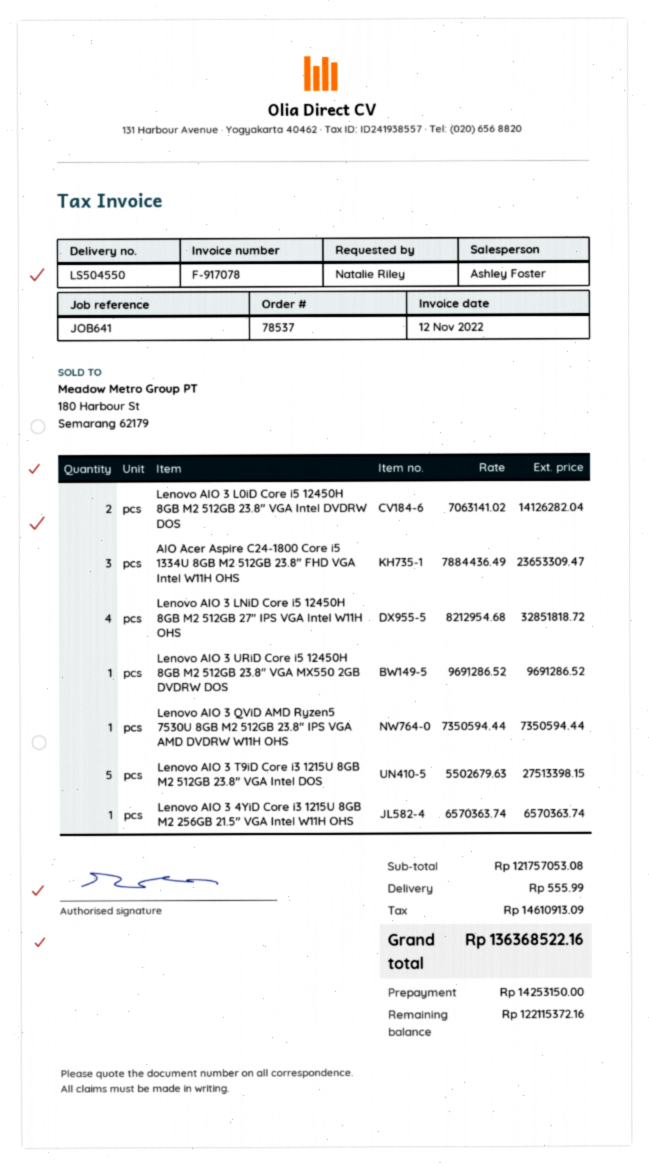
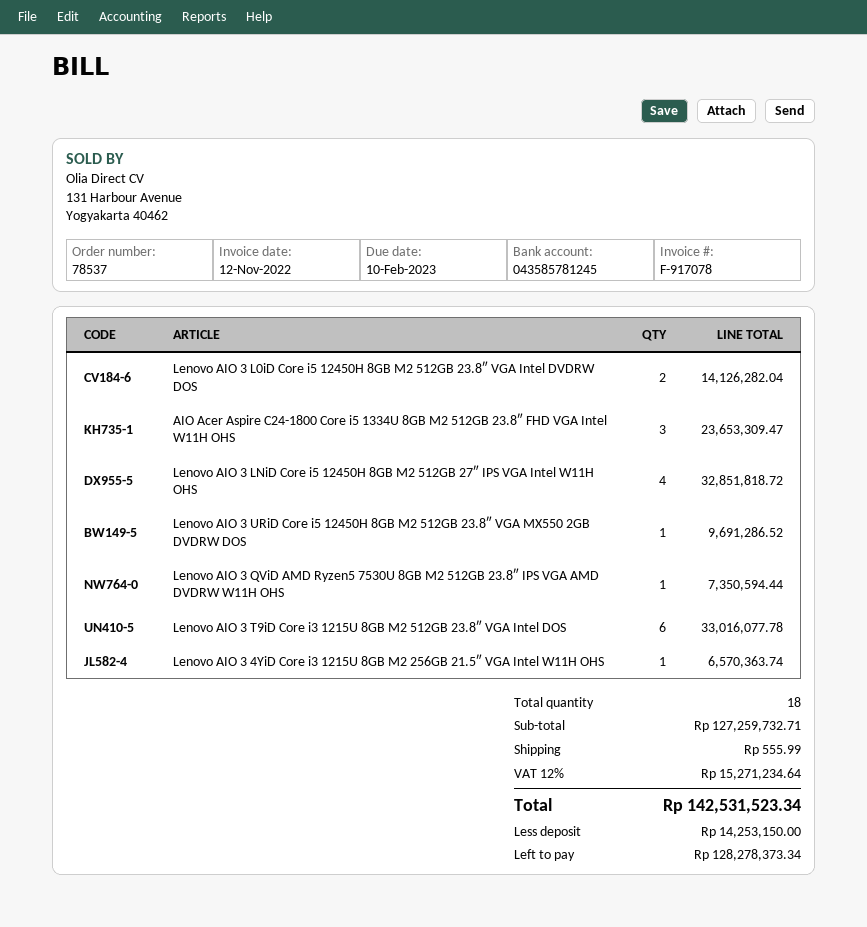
Lenovo AIO 3 T9iD Core i3 1215U 8GB M2 512GB 23.8″ VGA Intel DOS: 5 for 27513398.15 -> 6 for 33016077.78
subtotal: 121757053.08 -> 127259732.71
tax: 14610913.09 -> 15271234.64
total: 136368522.16 -> 142531523.34
balance: 122115372.16 -> 128278373.34

